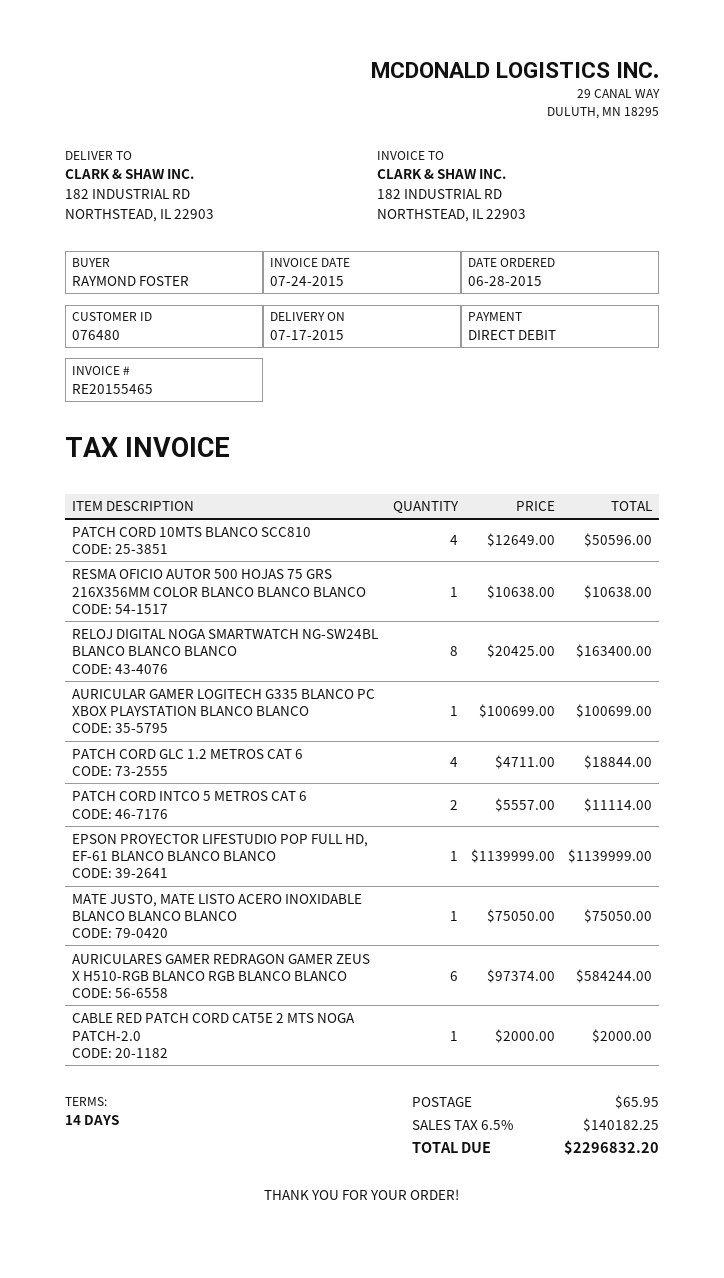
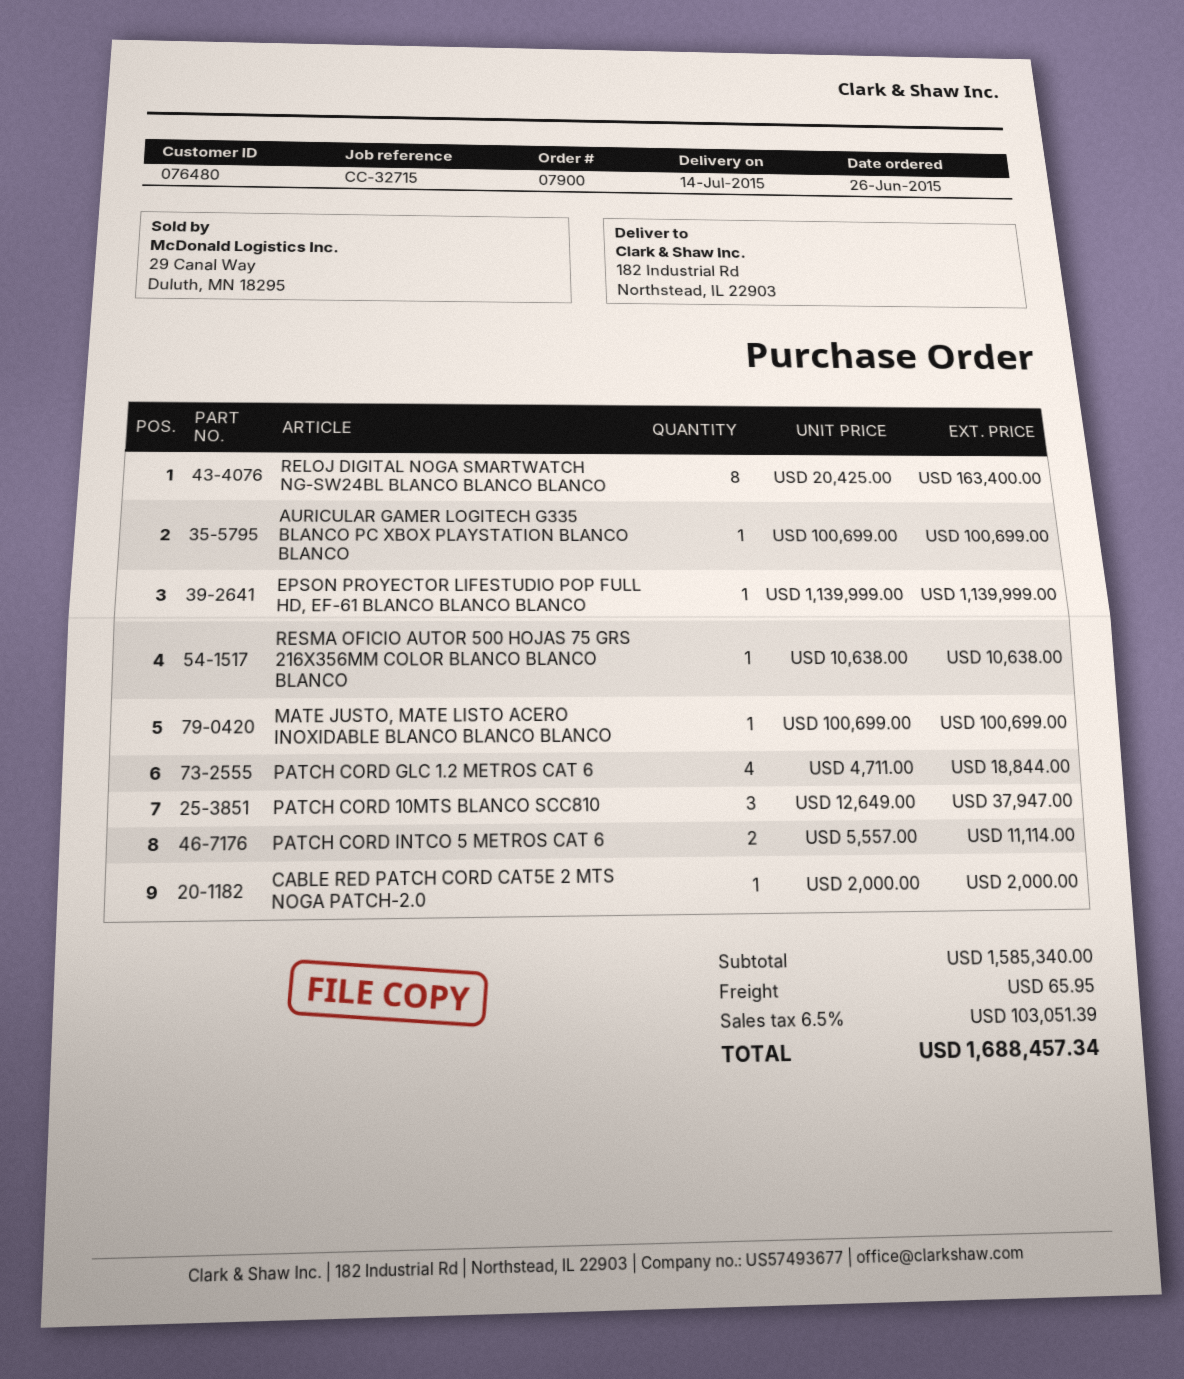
order date: 2015-06-28 -> 2015-06-26
delivery date: 2015-07-17 -> 2015-07-14
PATCH CORD 10MTS BLANCO SCC810: 4 x 12649.00 = 50596.00 -> 3 x 12649.00 = 37947.00
MATE JUSTO, MATE LISTO ACERO INOXIDABLE BLANCO BLANCO BLANCO: 1 x 75050.00 = 75050.00 -> 1 x 100699.00 = 100699.00
AURICULARES GAMER REDRAGON GAMER ZEUS X H510-RGB BLANCO RGB BLANCO BLANCO: 6 x 97374.00 = 584244.00 -> none
tax: 6.5% = 140182.25 -> 6.5% = 103051.39
total: 2296832.20 -> 1688457.34

